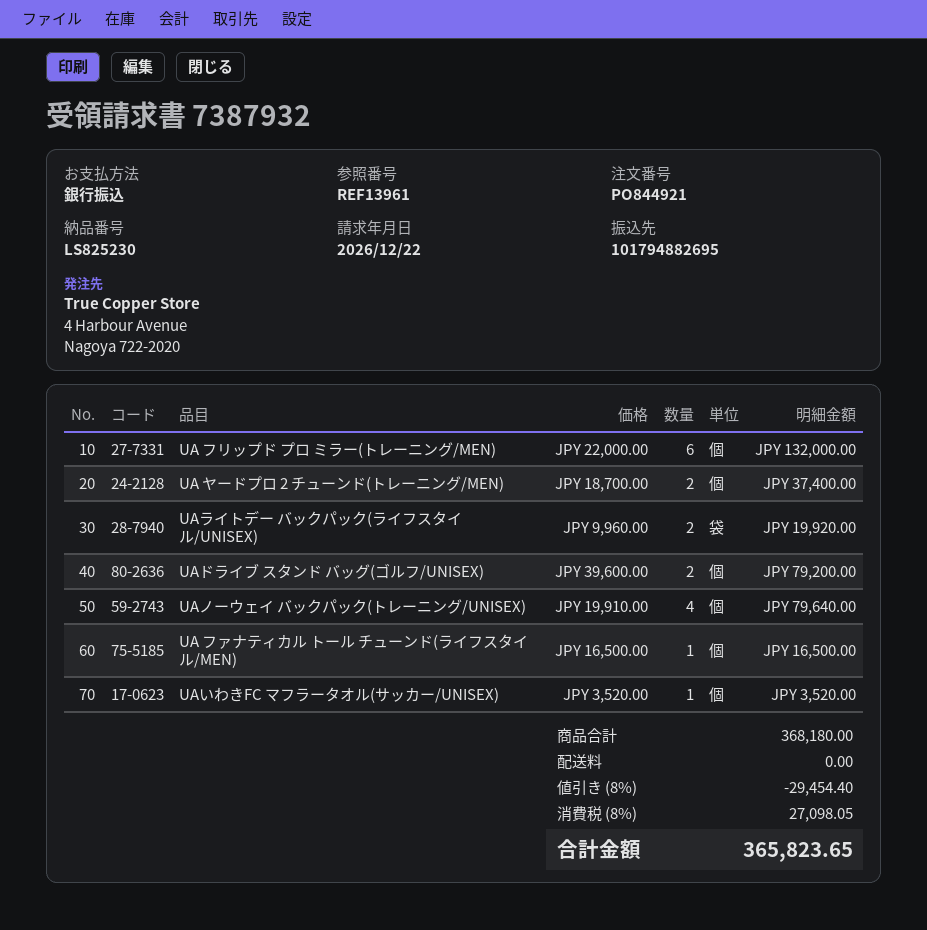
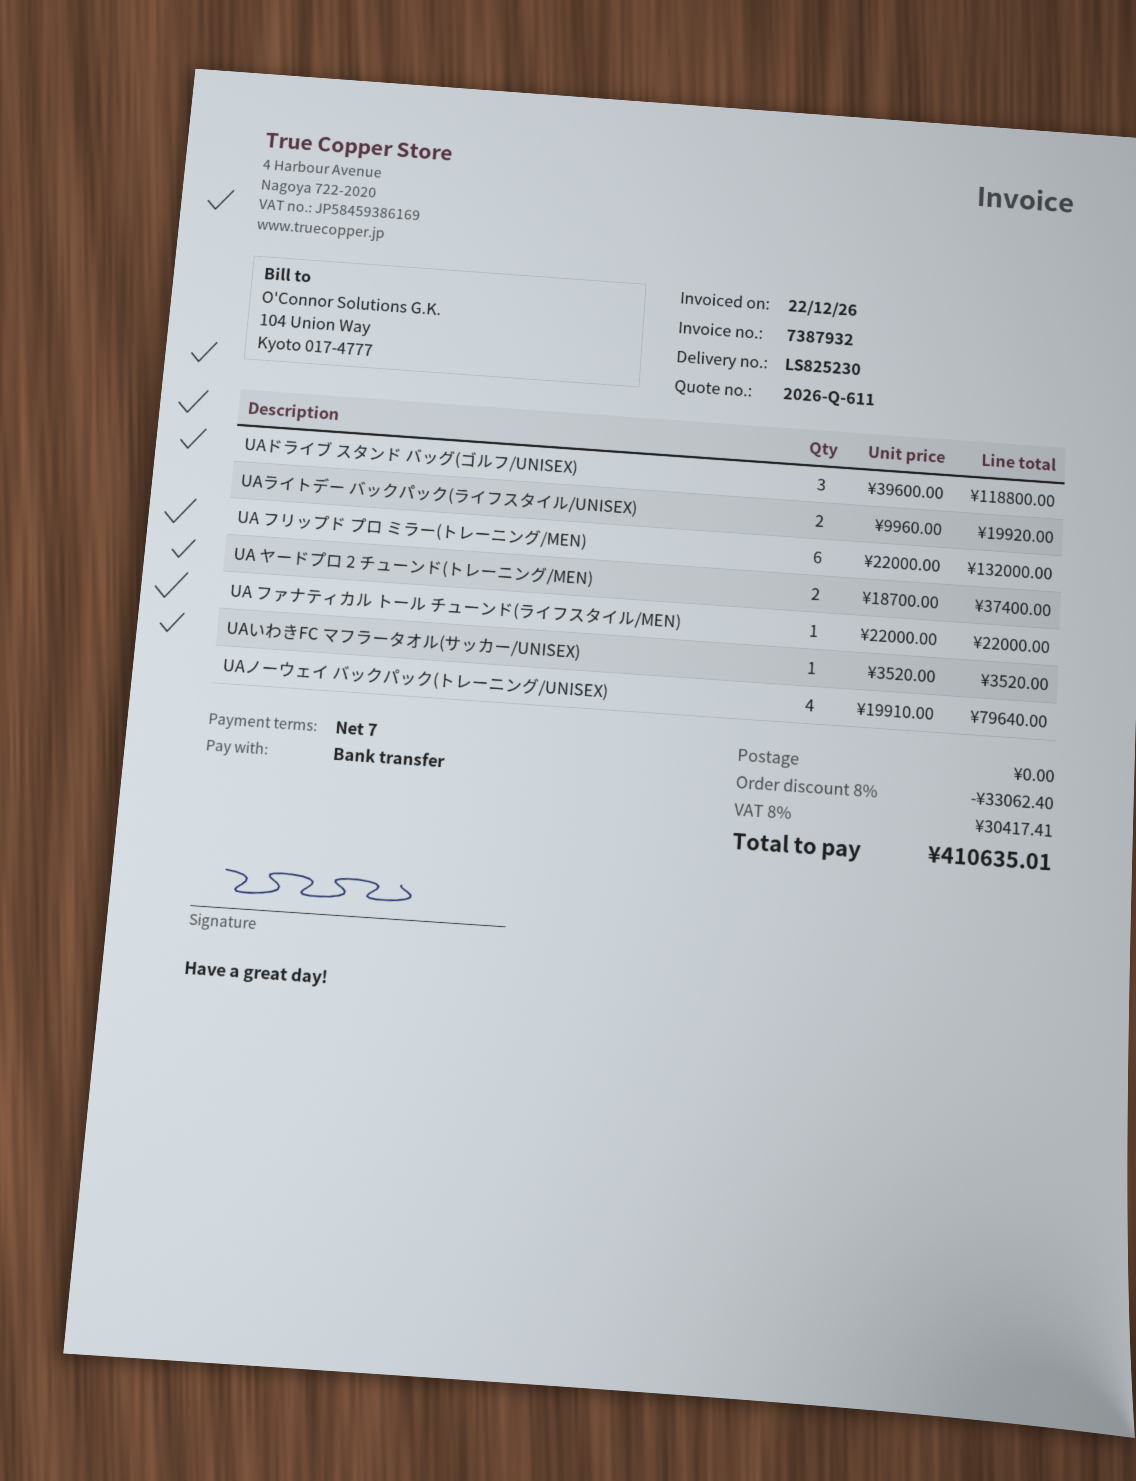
UAドライブ スタンド バッグ(ゴルフ/UNISEX): 2 x 39600.00 = 79200.00 -> 3 x 39600.00 = 118800.00
UA ファナティカル トール チューンド(ライフスタイル/MEN): 1 x 16500.00 = 16500.00 -> 1 x 22000.00 = 22000.00
discount: 8% = 29454.40 -> 8% = 33062.40
tax: 8% = 27098.05 -> 8% = 30417.41
total: 365823.65 -> 410635.01

